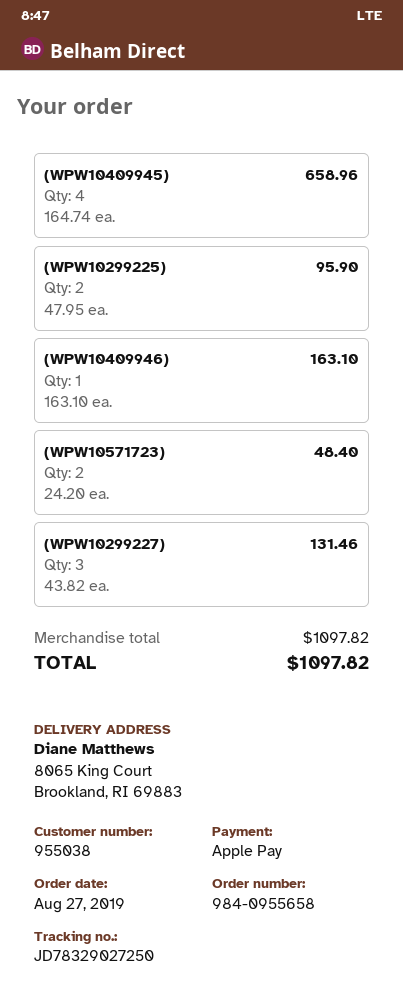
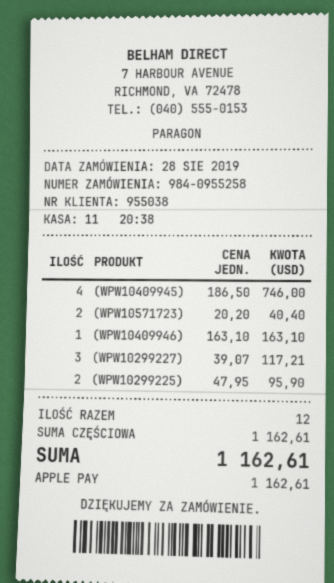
order number: 984-0955658 -> 984-0955258
order date: 2019-08-27 -> 2019-08-28
(WPW10409945): 4 x 164.74 = 658.96 -> 4 x 186.50 = 746.00
(WPW10571723): 2 x 24.20 = 48.40 -> 2 x 20.20 = 40.40
(WPW10299227): 3 x 43.82 = 131.46 -> 3 x 39.07 = 117.21
subtotal: 1097.82 -> 1162.61
total: 1097.82 -> 1162.61

